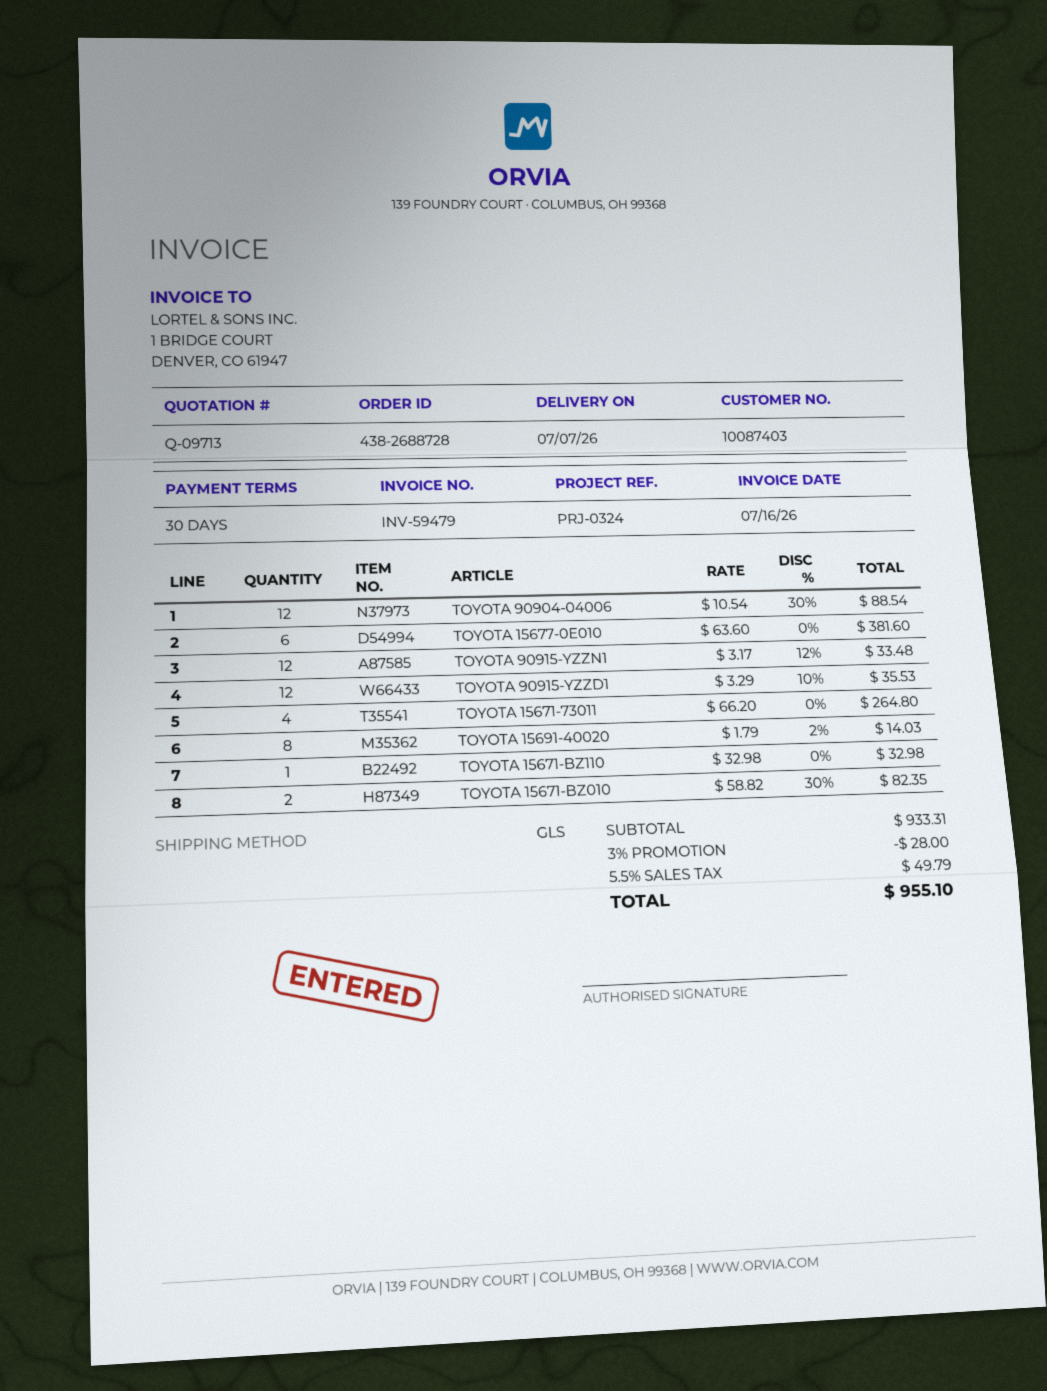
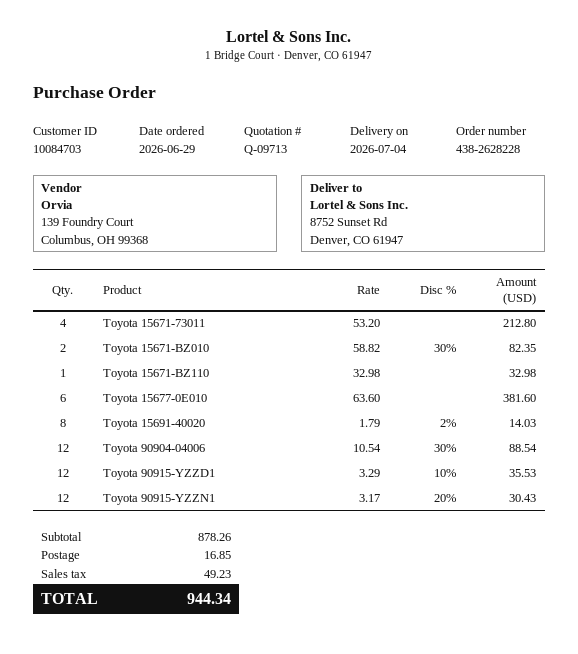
order number: 438-2688728 -> 438-2628228
delivery date: 2026-07-07 -> 2026-07-04
customer number: 10087403 -> 10084703
TOYOTA 90915-YZZN1: 12 x 3.17 - 12% = 33.48 -> 12 x 3.17 - 20% = 30.43
TOYOTA 15671-73011: 4 x 66.20 = 264.80 -> 4 x 53.20 = 212.80
subtotal: 933.31 -> 878.26
discount: 3% = 28.00 -> none
shipping: none -> 16.85
tax: 49.79 -> 49.23
total: 955.10 -> 944.34

